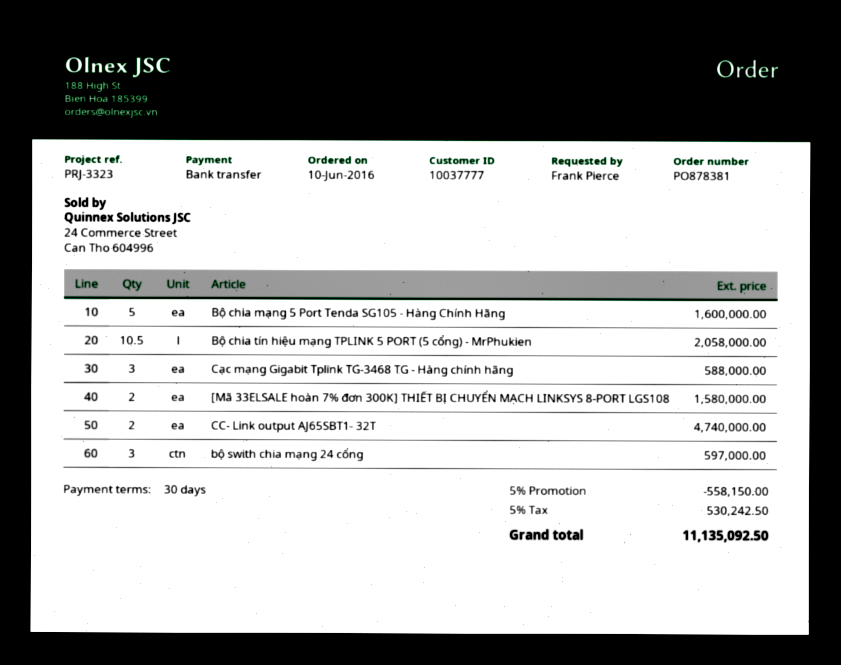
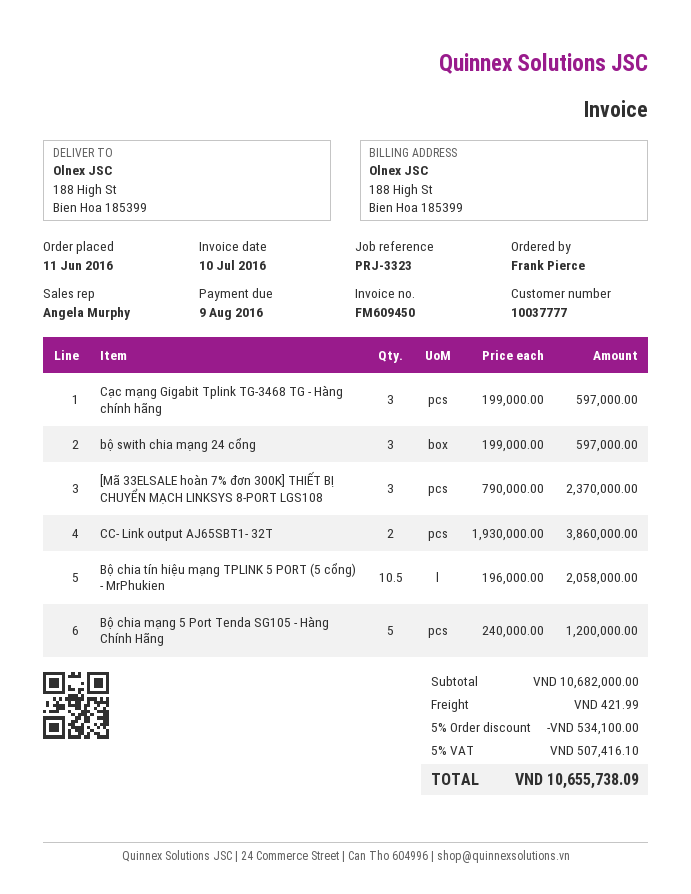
order date: 2016-06-10 -> 2016-06-11
Bộ chia mạng 5 Port Tenda SG105 - Hàng Chính Hãng: 5 for 1600000.00 -> 5 for 1200000.00
Cạc mạng Gigabit Tplink TG-3468 TG - Hàng chính hãng: 3 for 588000.00 -> 3 for 597000.00
[Mã 33ELSALE hoàn 7% đơn 300K] THIẾT BỊ CHUYỂN MẠCH LINKSYS 8-PORT LGS108: 2 for 1580000.00 -> 3 for 2370000.00
CC- Link output AJ65SBT1- 32T: 2 for 4740000.00 -> 2 for 3860000.00
discount: 5% = 558150.00 -> 5% = 534100.00
shipping: none -> 421.99
tax: 5% = 530242.50 -> 5% = 507416.10
total: 11135092.50 -> 10655738.09

